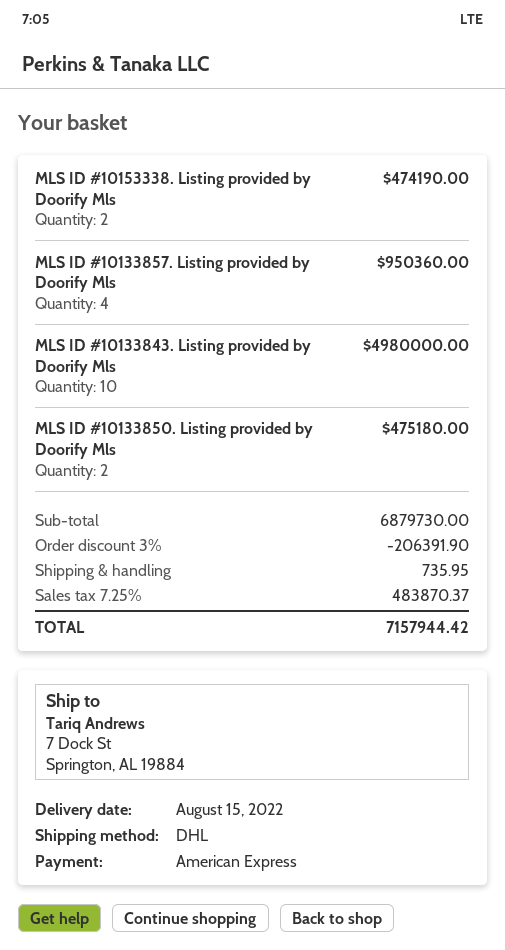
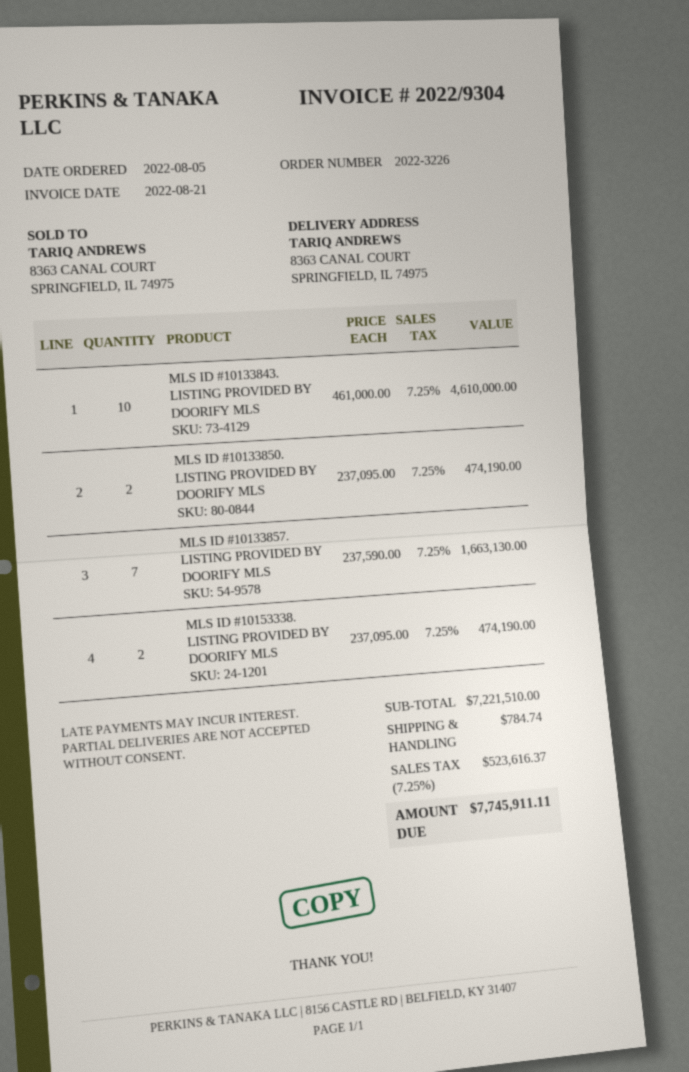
ship to: 7 Dock St, Springton, AL 19884 -> 8363 CANAL COURT, SPRINGFIELD, IL 74975
MLS ID #10133857. Listing provided by Doorify Mls: 4 for 950360.00 -> 7 for 1663130.00
MLS ID #10133843. Listing provided by Doorify Mls: 10 for 4980000.00 -> 10 for 4610000.00
MLS ID #10133850. Listing provided by Doorify Mls: 2 for 475180.00 -> 2 for 474190.00
subtotal: 6879730.00 -> 7221510.00
discount: 3% = 206391.90 -> none
shipping: 735.95 -> 784.74
tax: 7.25% = 483870.37 -> 7.25% = 523616.37
total: 7157944.42 -> 7745911.11

